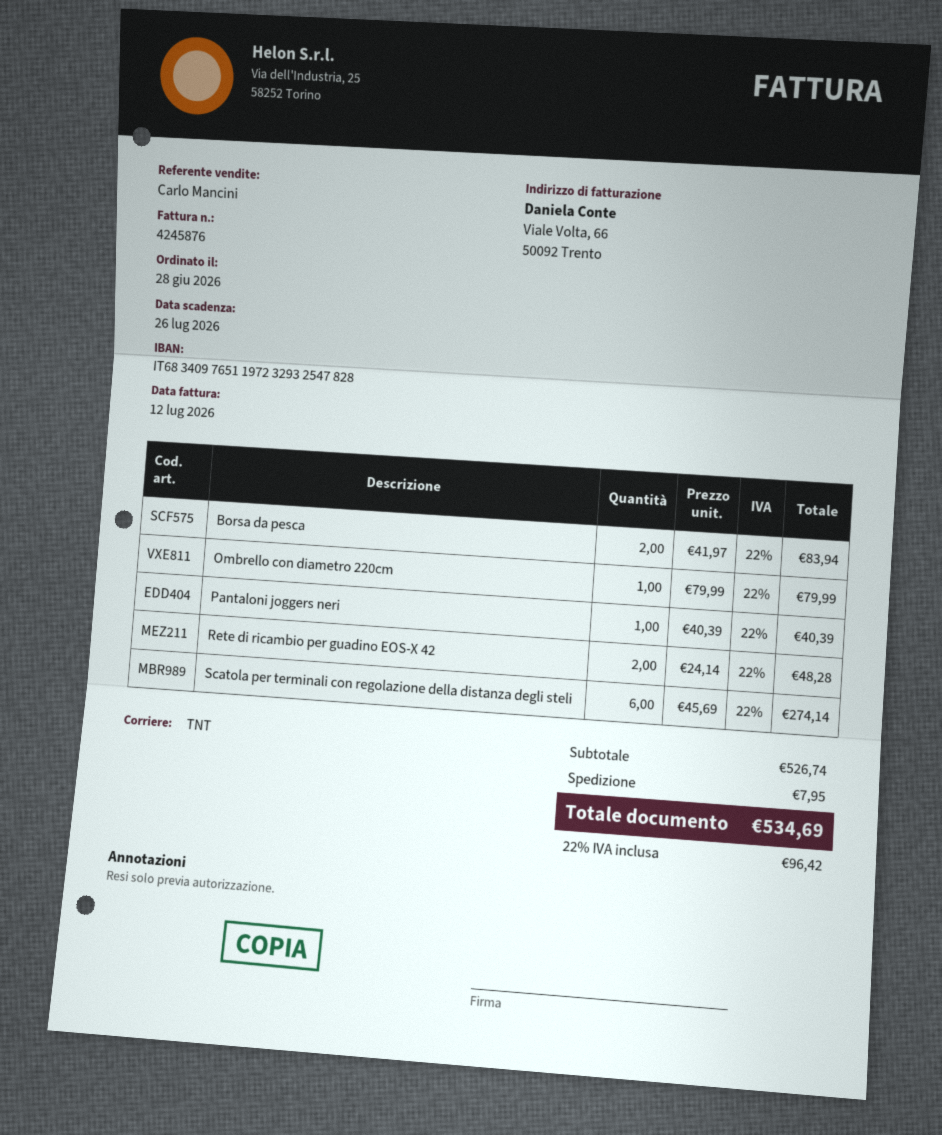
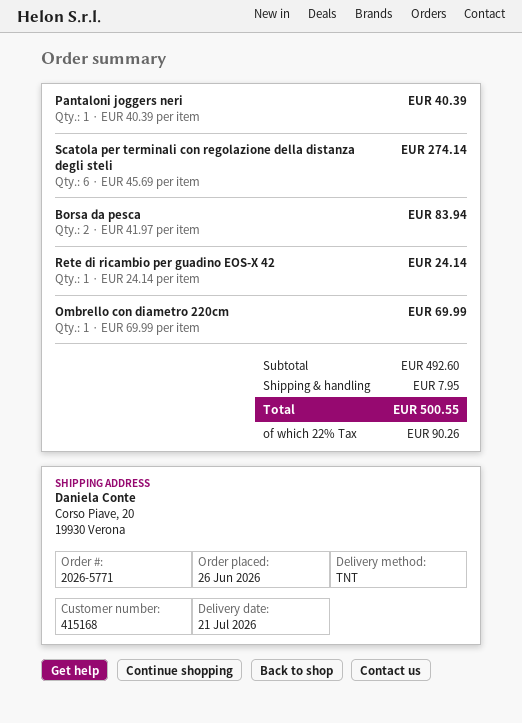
order date: 2026-06-28 -> 2026-06-26
Ombrello con diametro 220cm: 1 x 79.99 = 79.99 -> 1 x 69.99 = 69.99
Rete di ricambio per guadino EOS-X 42: 2 x 24.14 = 48.28 -> 1 x 24.14 = 24.14
subtotal: 526.74 -> 492.60
tax: 22% = 96.42 -> 22% = 90.26
total: 534.69 -> 500.55

